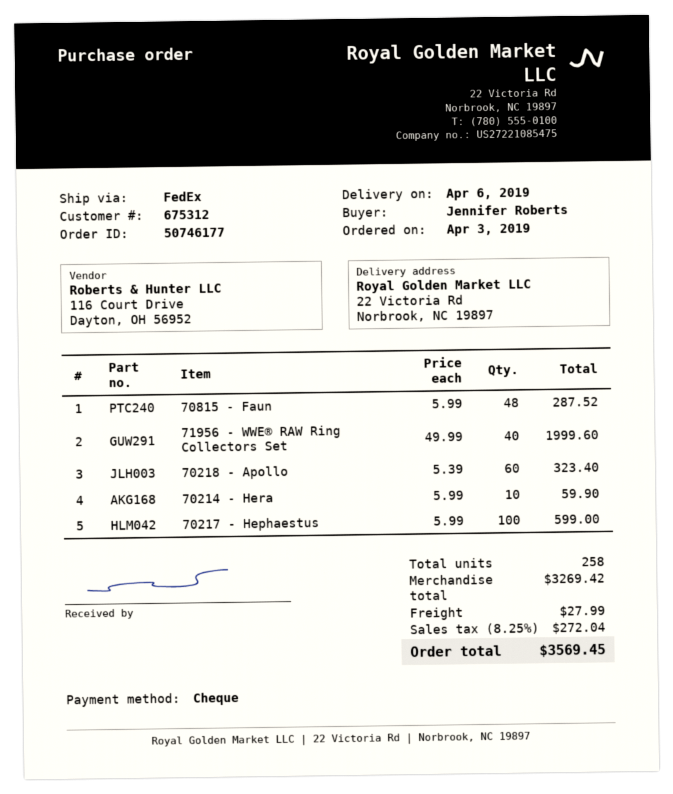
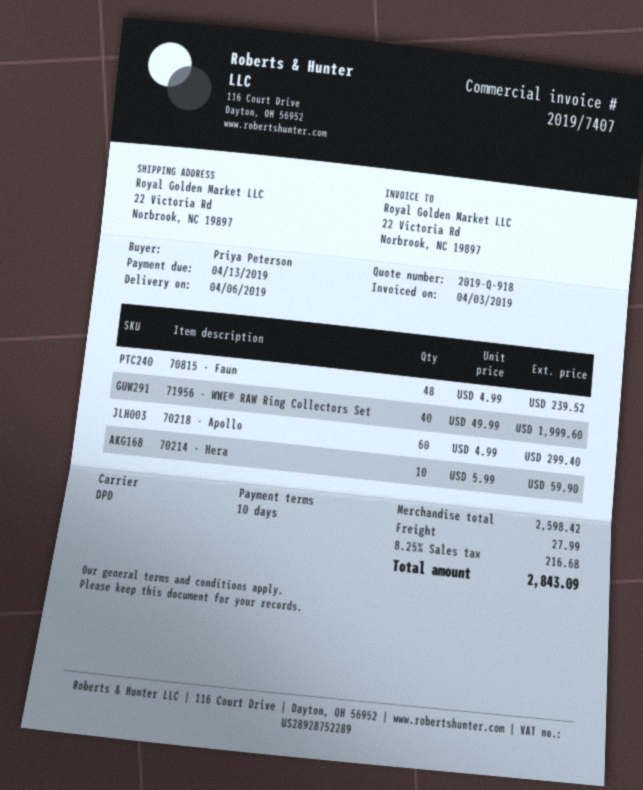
ordered by: Jennifer Roberts -> Priya Peterson
shipping method: FedEx -> DPD
70815 - Faun: 48 x 5.99 = 287.52 -> 48 x 4.99 = 239.52
70218 - Apollo: 60 x 5.39 = 323.40 -> 60 x 4.99 = 299.40
70217 - Hephaestus: 100 x 5.99 = 599.00 -> none
subtotal: 3269.42 -> 2598.42
tax: 8.25% = 272.04 -> 8.25% = 216.68
total: 3569.45 -> 2843.09

